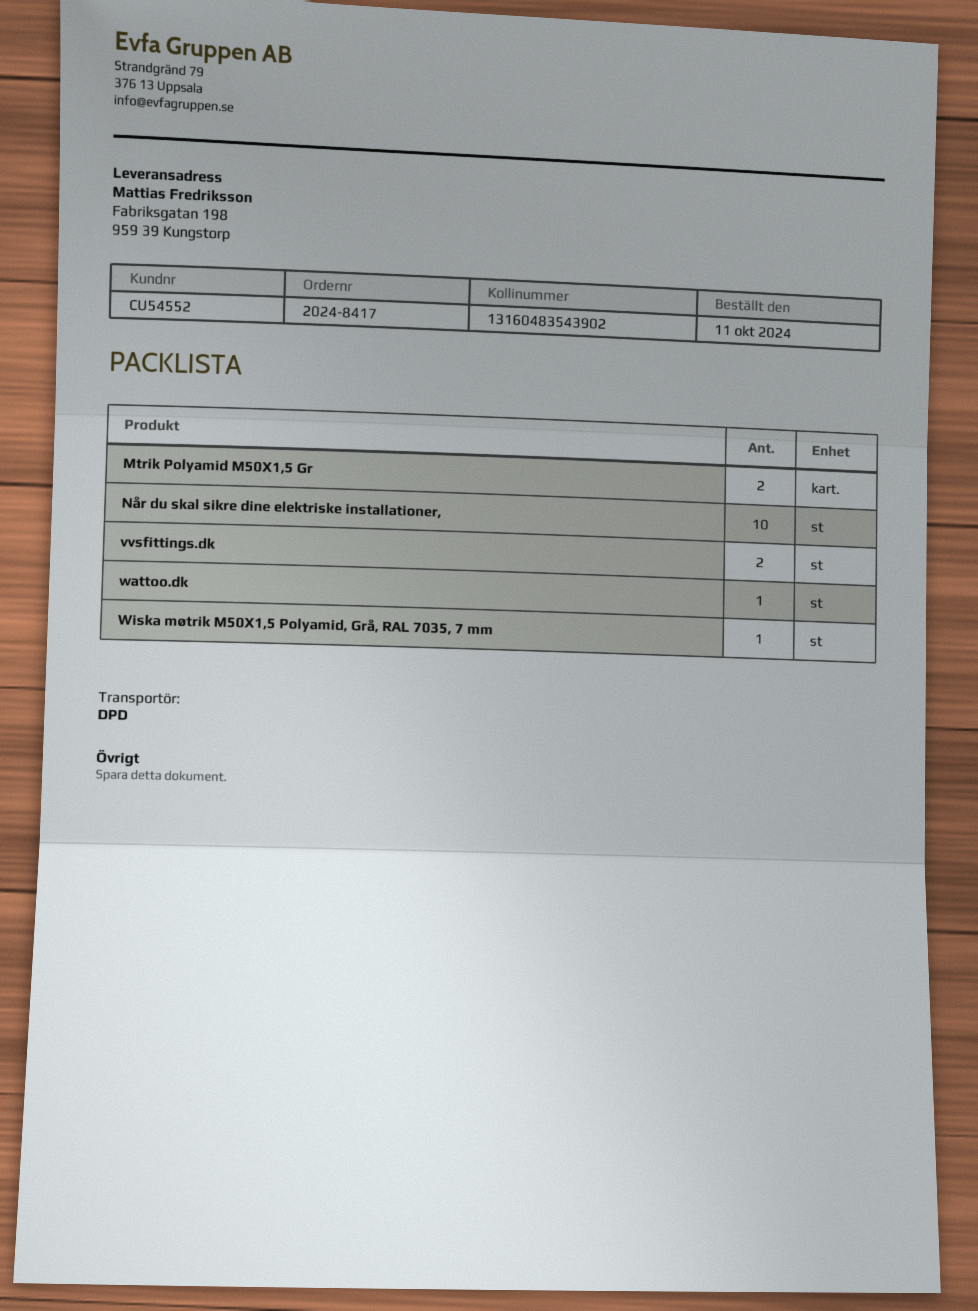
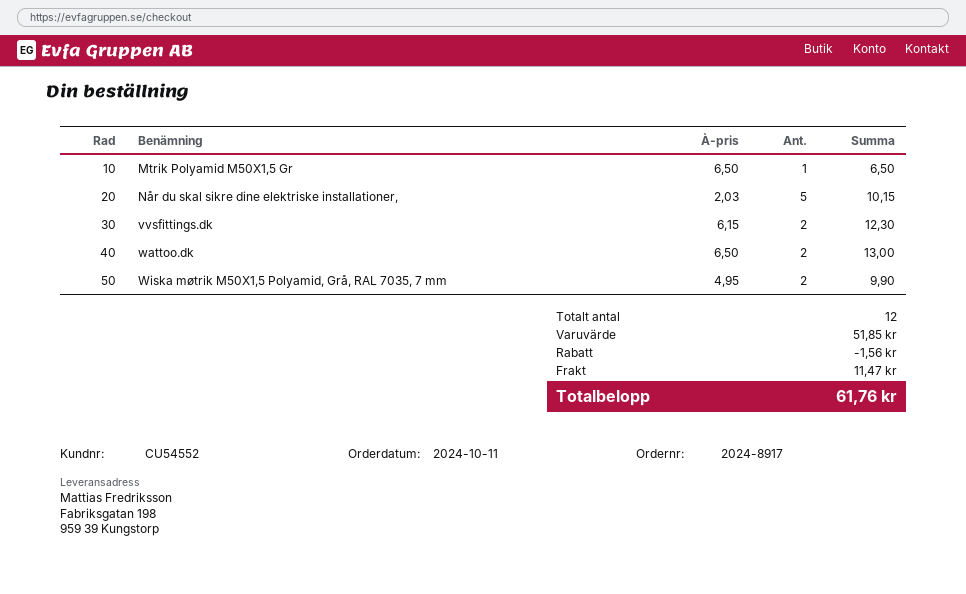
order number: 2024-8417 -> 2024-8917
Mtrik Polyamid M50X1,5 Gr: 2 -> 1
Når du skal sikre dine elektriske installationer,: 10 -> 5
wattoo.dk: 1 -> 2
Wiska møtrik M50X1,5 Polyamid, Grå, RAL 7035, 7 mm: 1 -> 2

